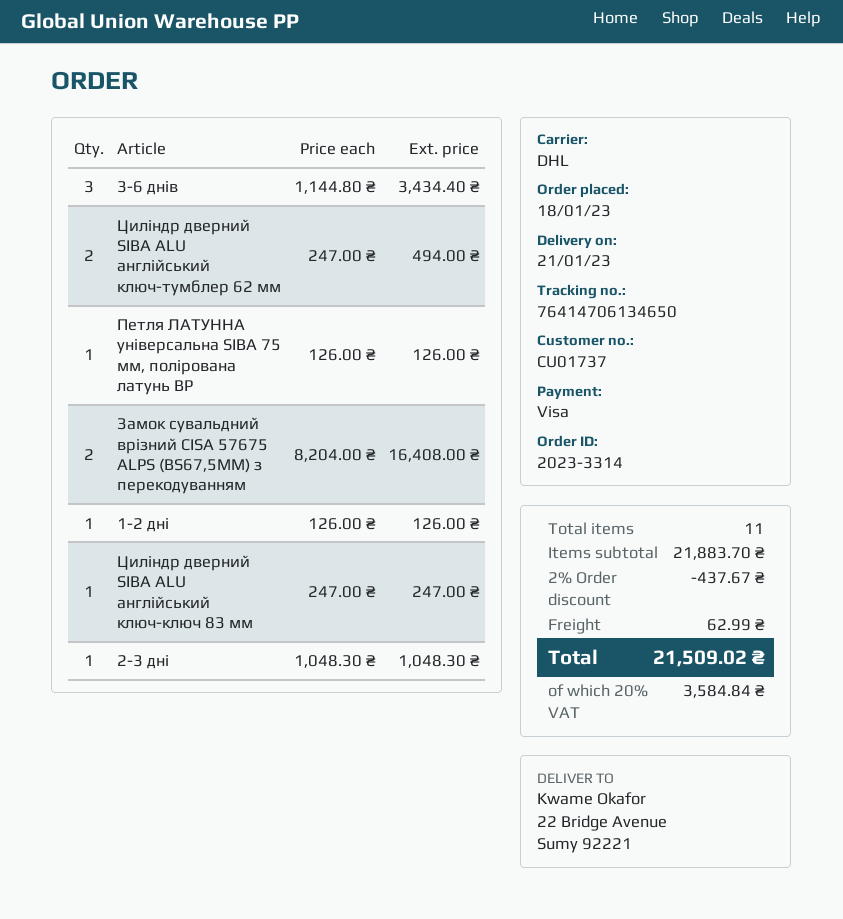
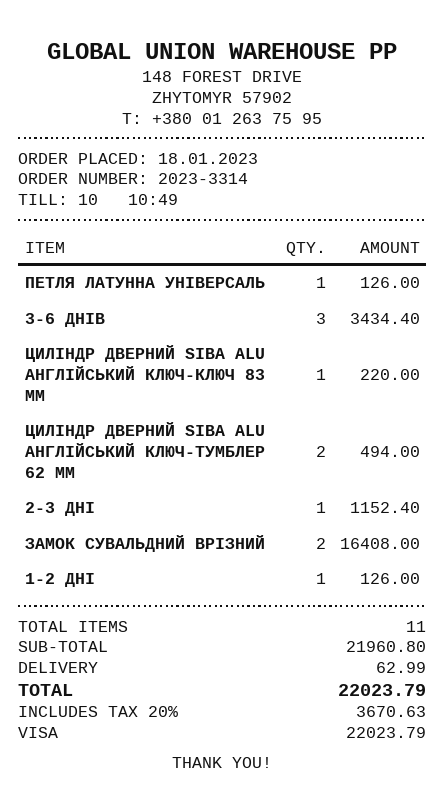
Циліндр дверний SIBA ALU англійський ключ-ключ 83 мм: 1 for 247.00 -> 1 for 220.00
2-3 дні: 1 for 1048.30 -> 1 for 1152.40
subtotal: 21883.70 -> 21960.80
discount: 2% = 437.67 -> none
tax: 20% = 3584.84 -> 20% = 3670.63
total: 21509.02 -> 22023.79

